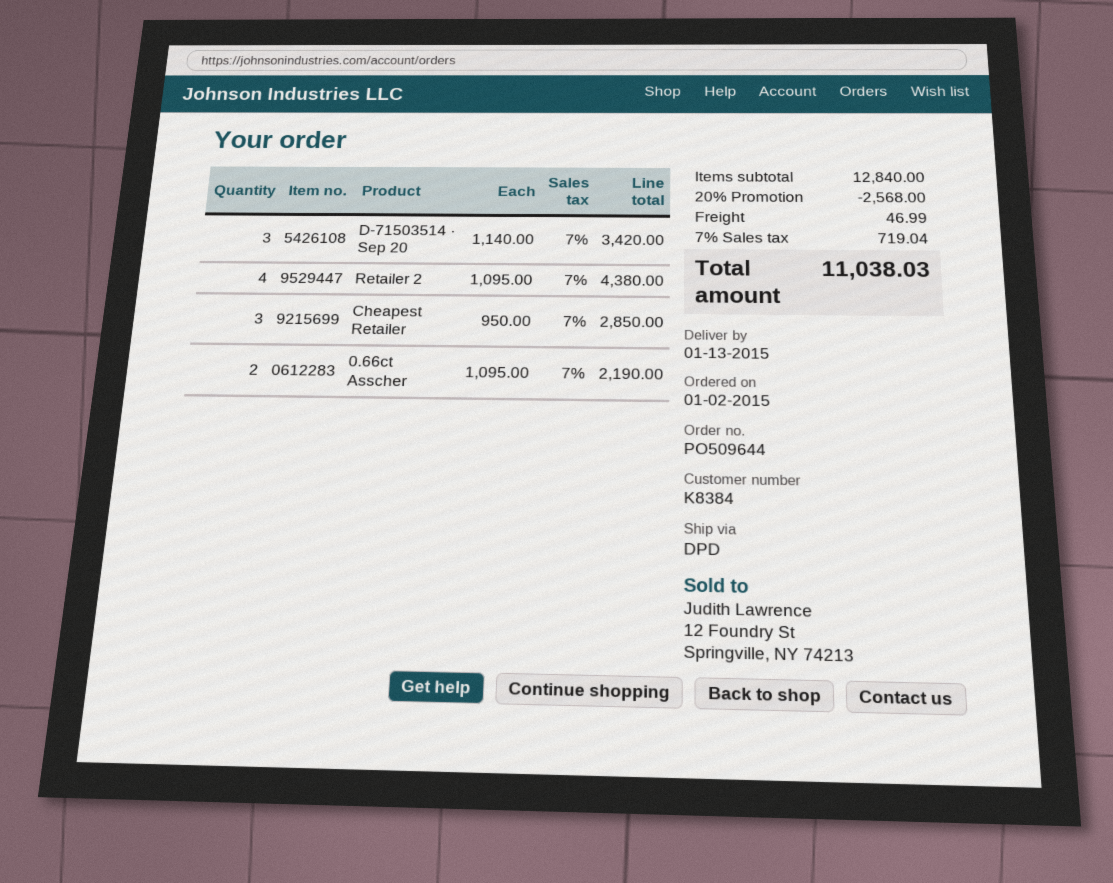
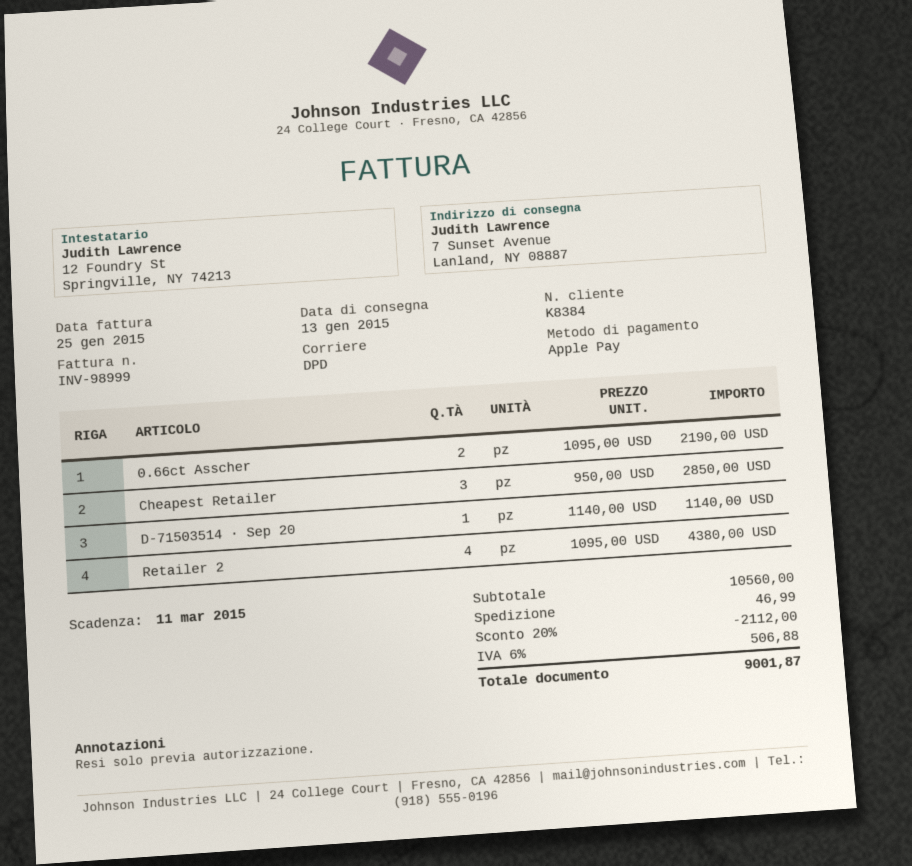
D-71503514 · Sep 20: 3 x 1140.00 = 3420.00 -> 1 x 1140.00 = 1140.00
subtotal: 12840.00 -> 10560.00
discount: 20% = 2568.00 -> 20% = 2112.00
tax: 7% = 719.04 -> 6% = 506.88
total: 11038.03 -> 9001.87

